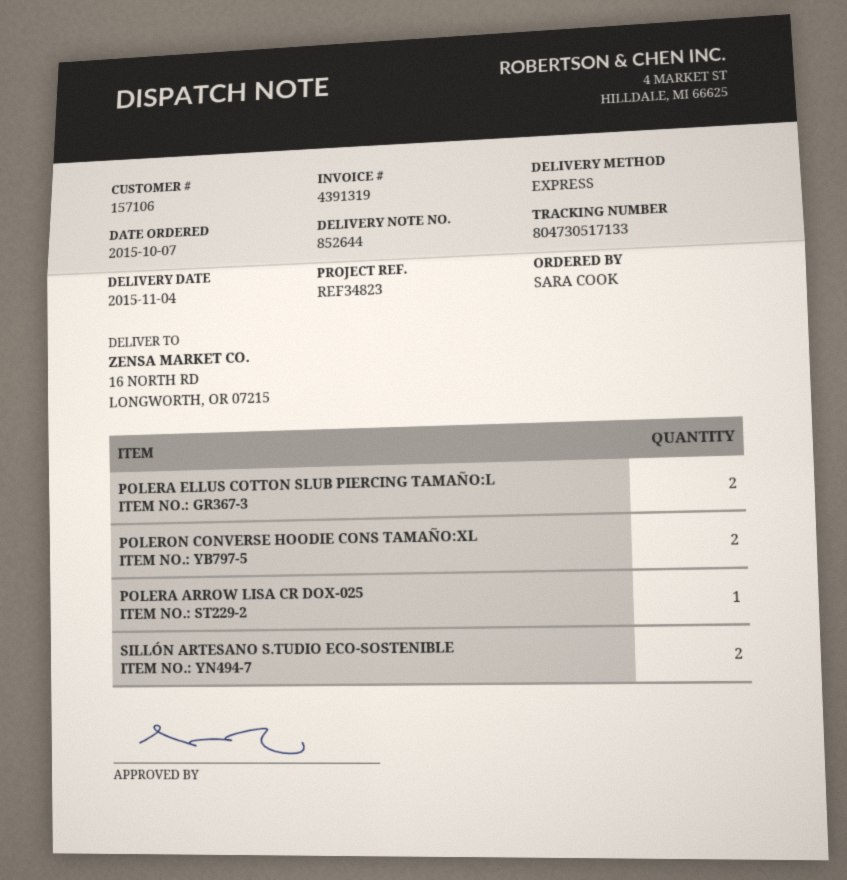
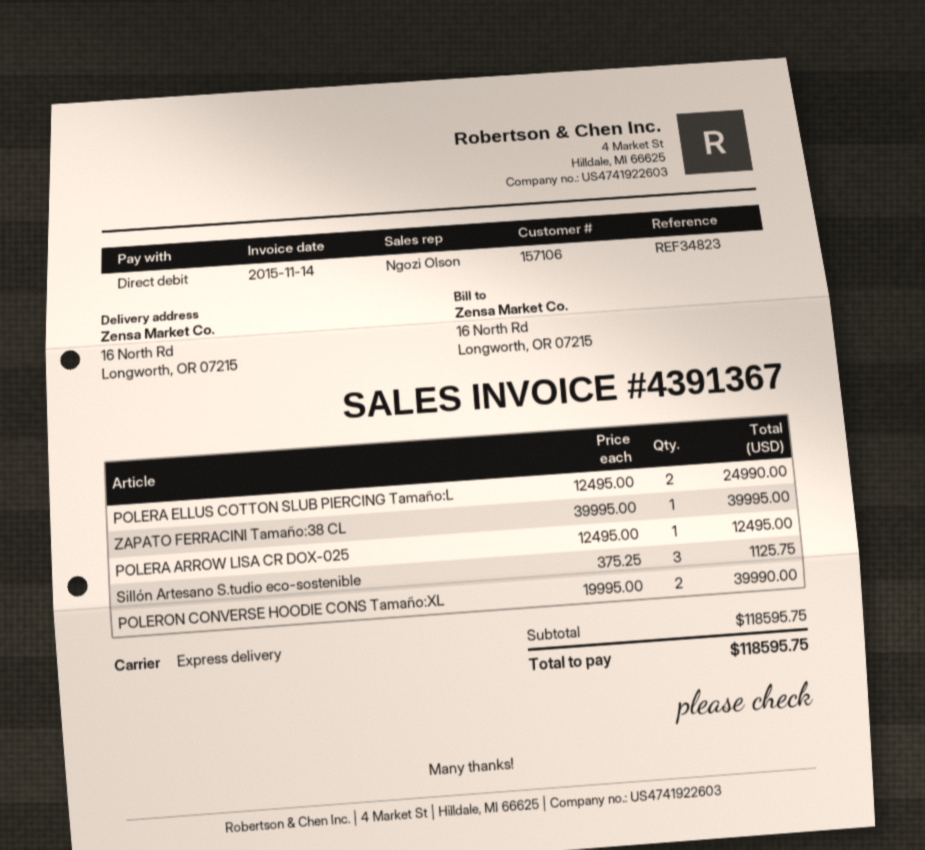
invoice number: 4391319 -> 4391367
SILLÓN ARTESANO S.TUDIO ECO-SOSTENIBLE: 2 -> 3
ZAPATO FERRACINI Tamaño:38 CL: none -> 1

